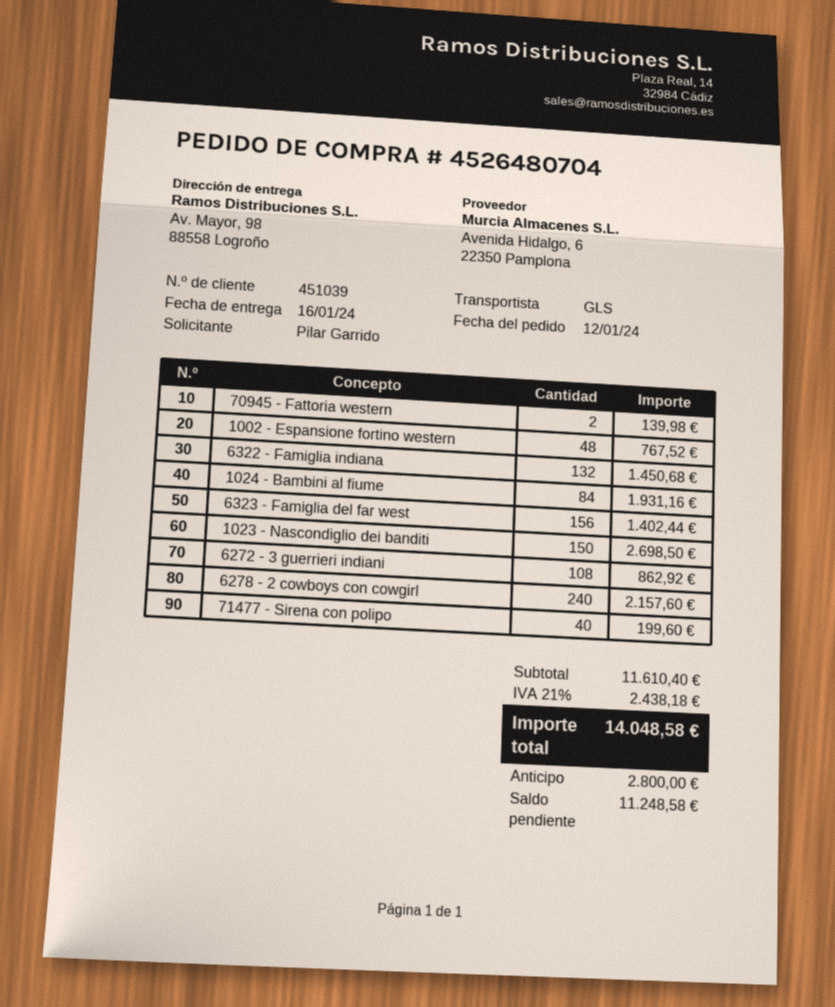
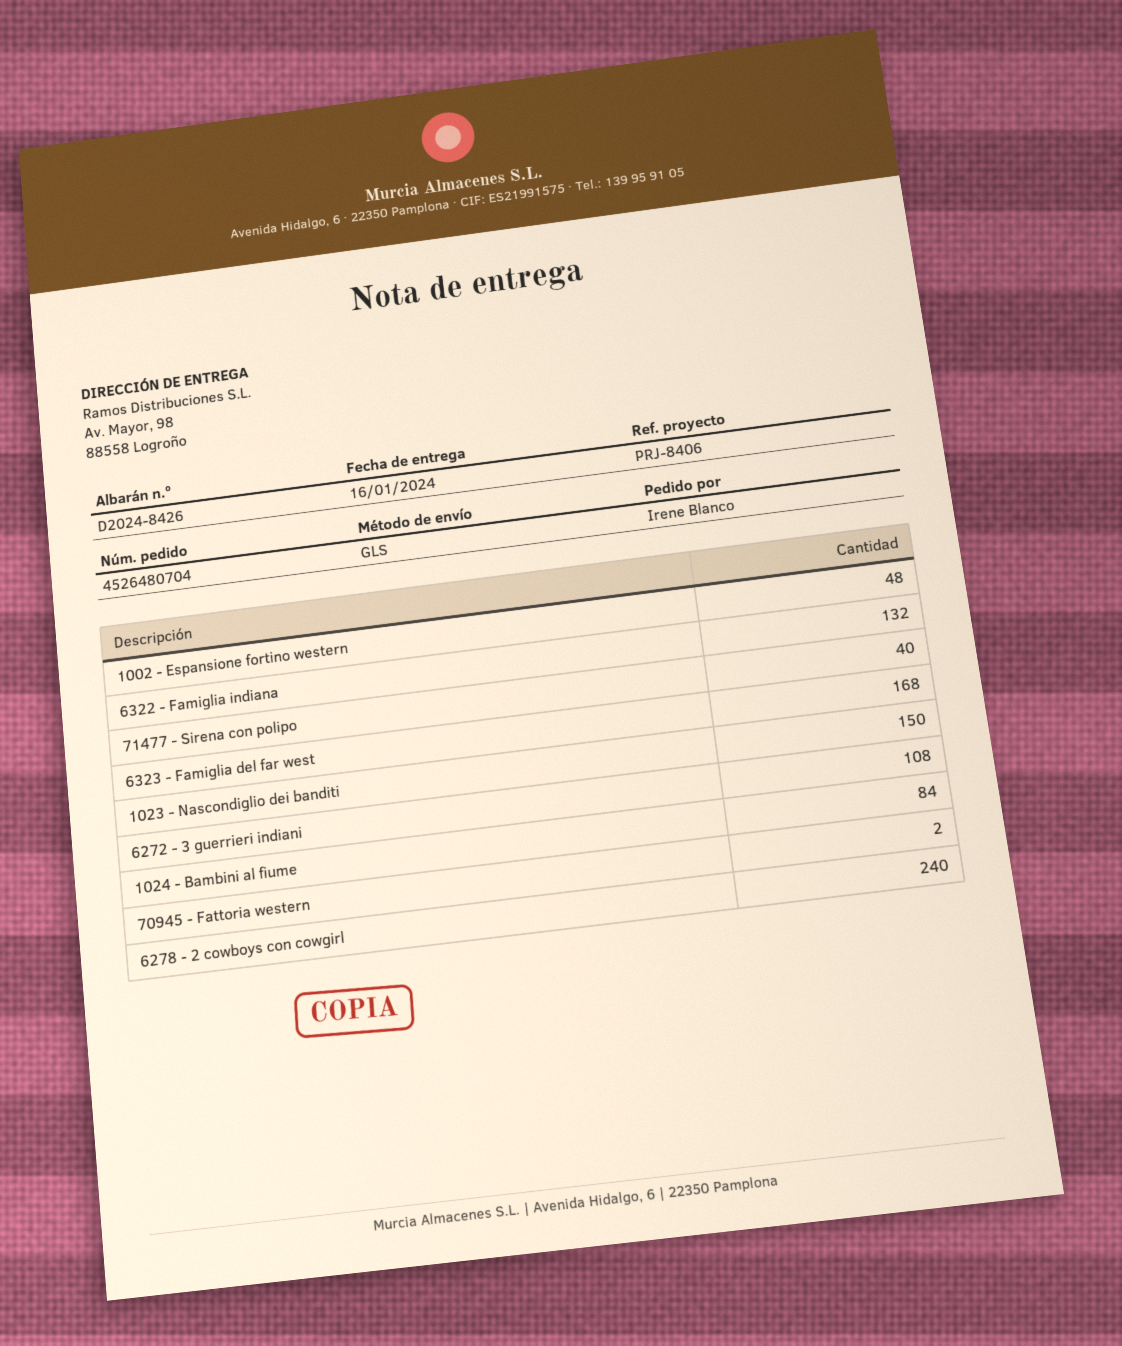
ordered by: Pilar Garrido -> Irene Blanco
6323 - Famiglia del far west: 156 -> 168

